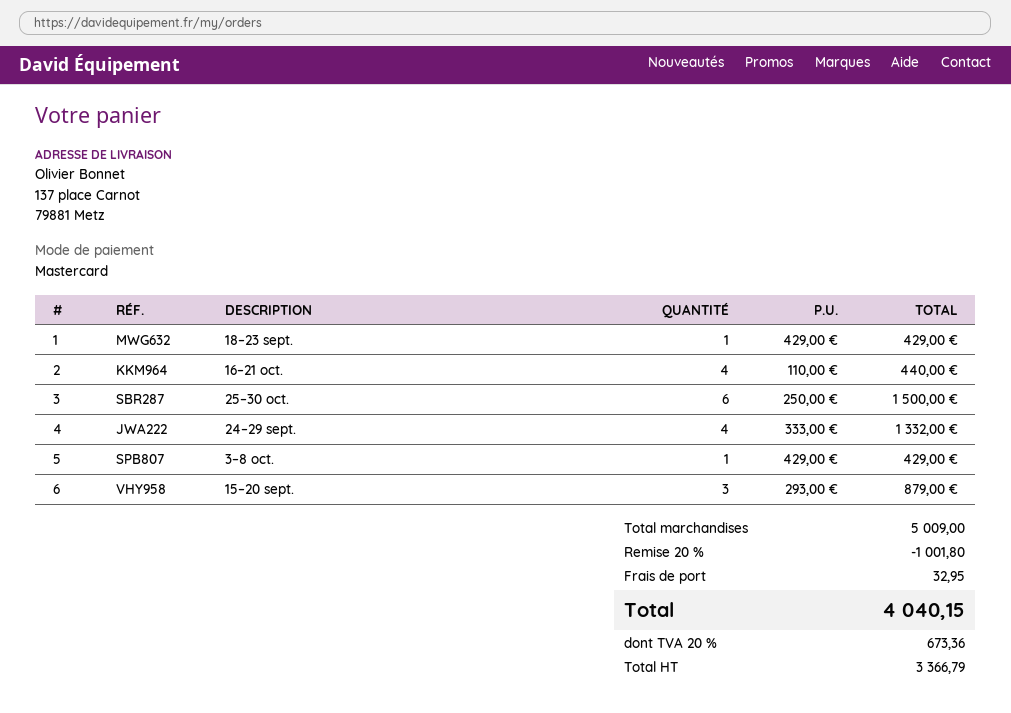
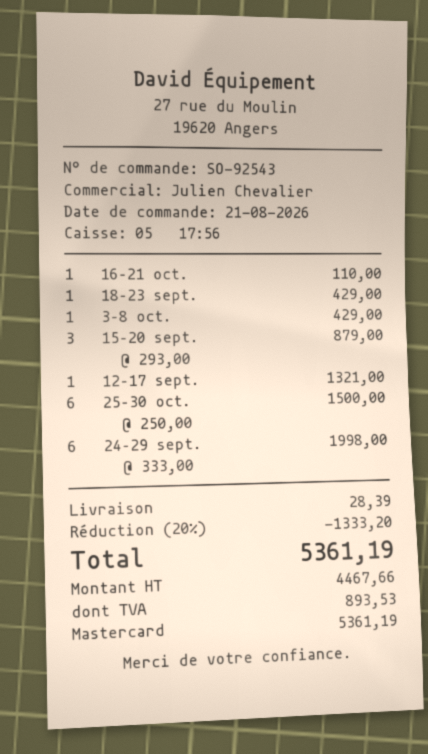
16–21 oct.: 4 x 110.00 = 440.00 -> 1 x 110.00 = 110.00
24–29 sept.: 4 x 333.00 = 1332.00 -> 6 x 333.00 = 1998.00
12–17 sept.: none -> 1 x 1321.00 = 1321.00
discount: 20% = 1001.80 -> 20% = 1333.20
shipping: 32.95 -> 28.39
net: 3366.79 -> 4467.66
tax: 673.36 -> 893.53
total: 4040.15 -> 5361.19

